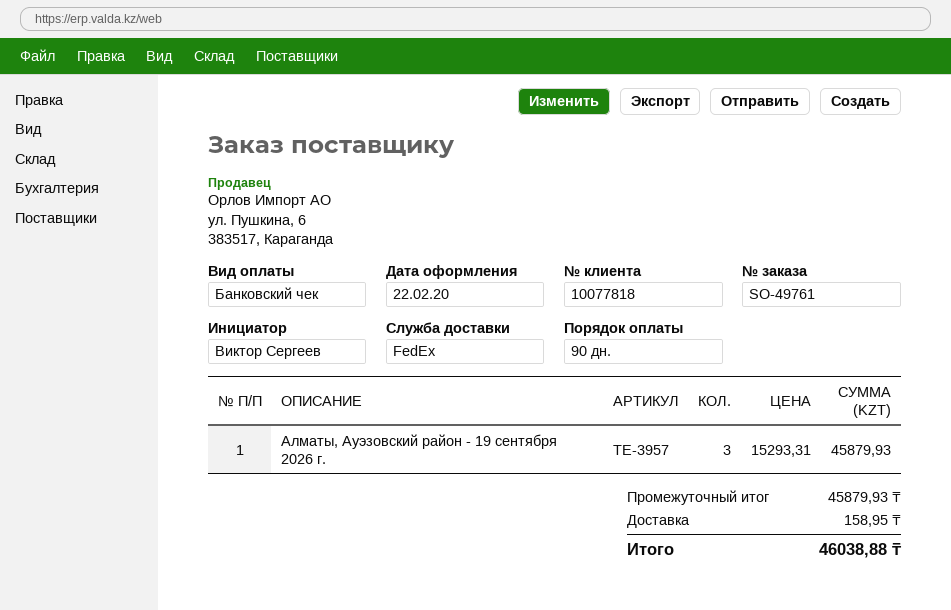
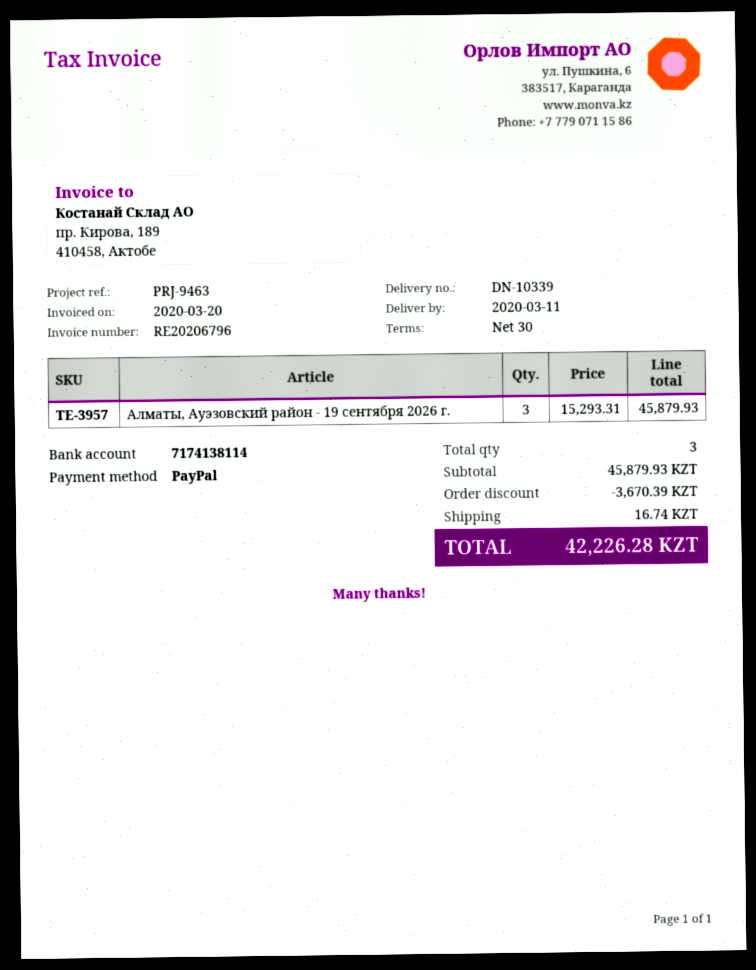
payment terms: 90 days -> 30 days
payment method: cheque -> PayPal
discount: none -> 3670.39
shipping: 158.95 -> 16.74
total: 46038.88 -> 42226.28

